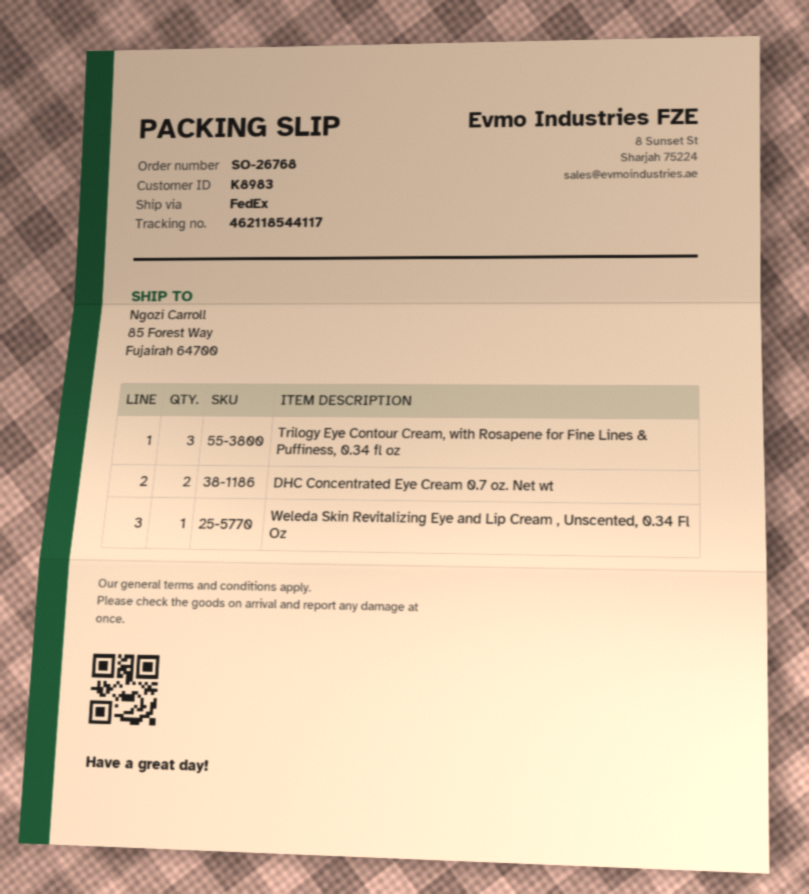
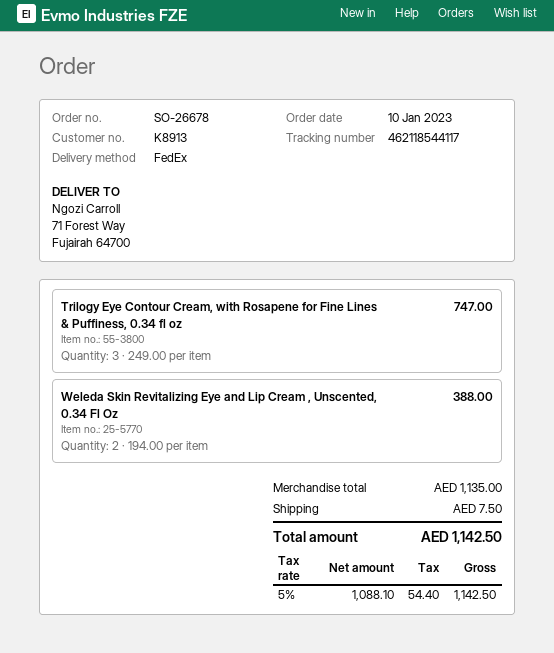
order number: SO-26768 -> SO-26678
customer number: K8983 -> K8913
ship to: 85 Forest Way, Fujairah 64700 -> 71 Forest Way, Fujairah 64700
DHC Concentrated Eye Cream 0.7 oz. Net wt: 2 -> none
Weleda Skin Revitalizing Eye and Lip Cream , Unscented, 0.34 Fl Oz: 1 -> 2

